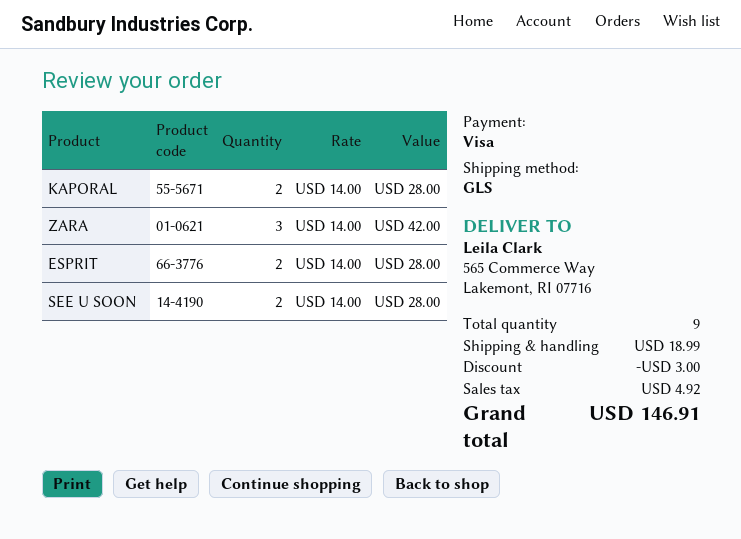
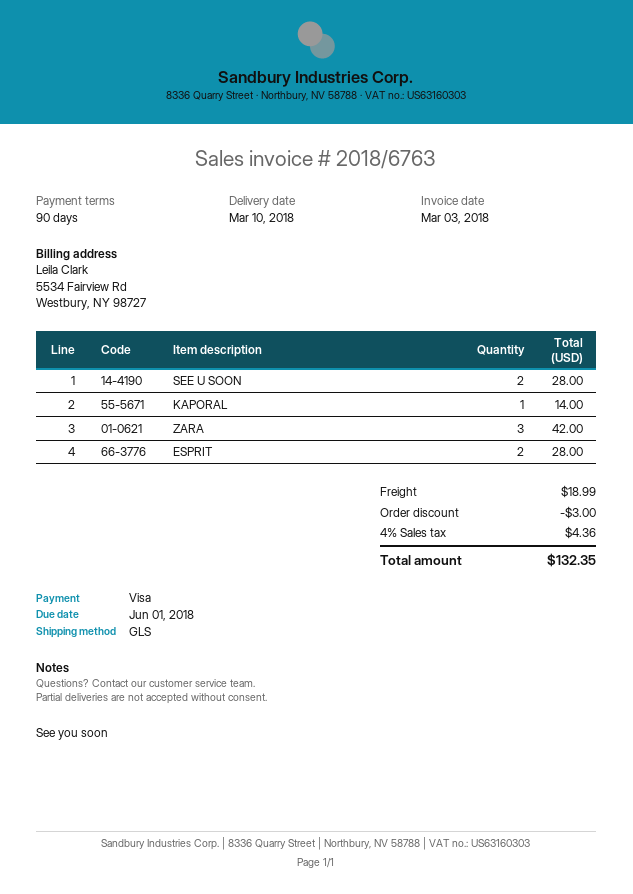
KAPORAL: 2 for 28.00 -> 1 for 14.00
tax: 4.92 -> 4.36
total: 146.91 -> 132.35

